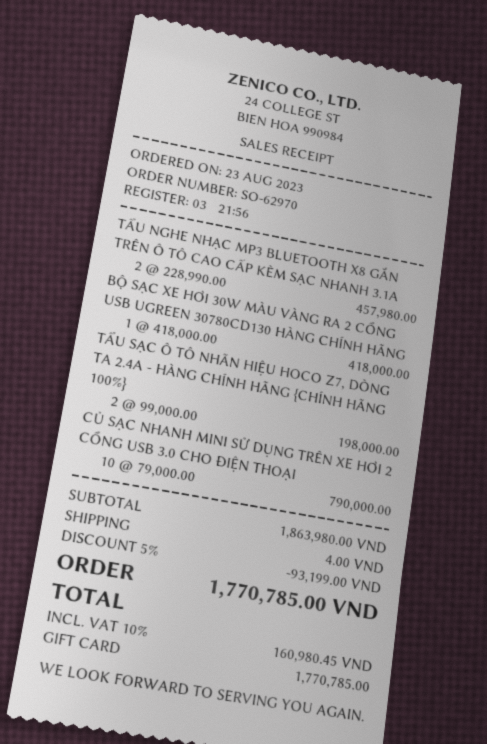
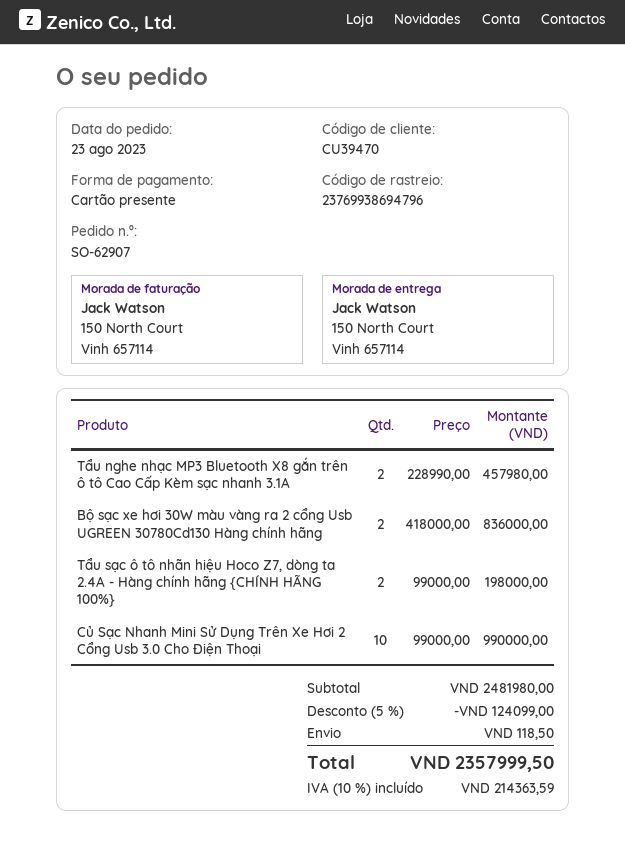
order number: SO-62970 -> SO-62907
BỘ SẠC XE HƠI 30W MÀU VÀNG RA 2 CỔNG USB UGREEN 30780CD130 HÀNG CHÍNH HÃNG: 1 x 418000.00 = 418000.00 -> 2 x 418000.00 = 836000.00
CỦ SẠC NHANH MINI SỬ DỤNG TRÊN XE HƠI 2 CỔNG USB 3.0 CHO ĐIỆN THOẠI: 10 x 79000.00 = 790000.00 -> 10 x 99000.00 = 990000.00
subtotal: 1863980.00 -> 2481980.00
discount: 5% = 93199.00 -> 5% = 124099.00
shipping: 4.00 -> 118.50
tax: 10% = 160980.45 -> 10% = 214363.59
total: 1770785.00 -> 2357999.50

